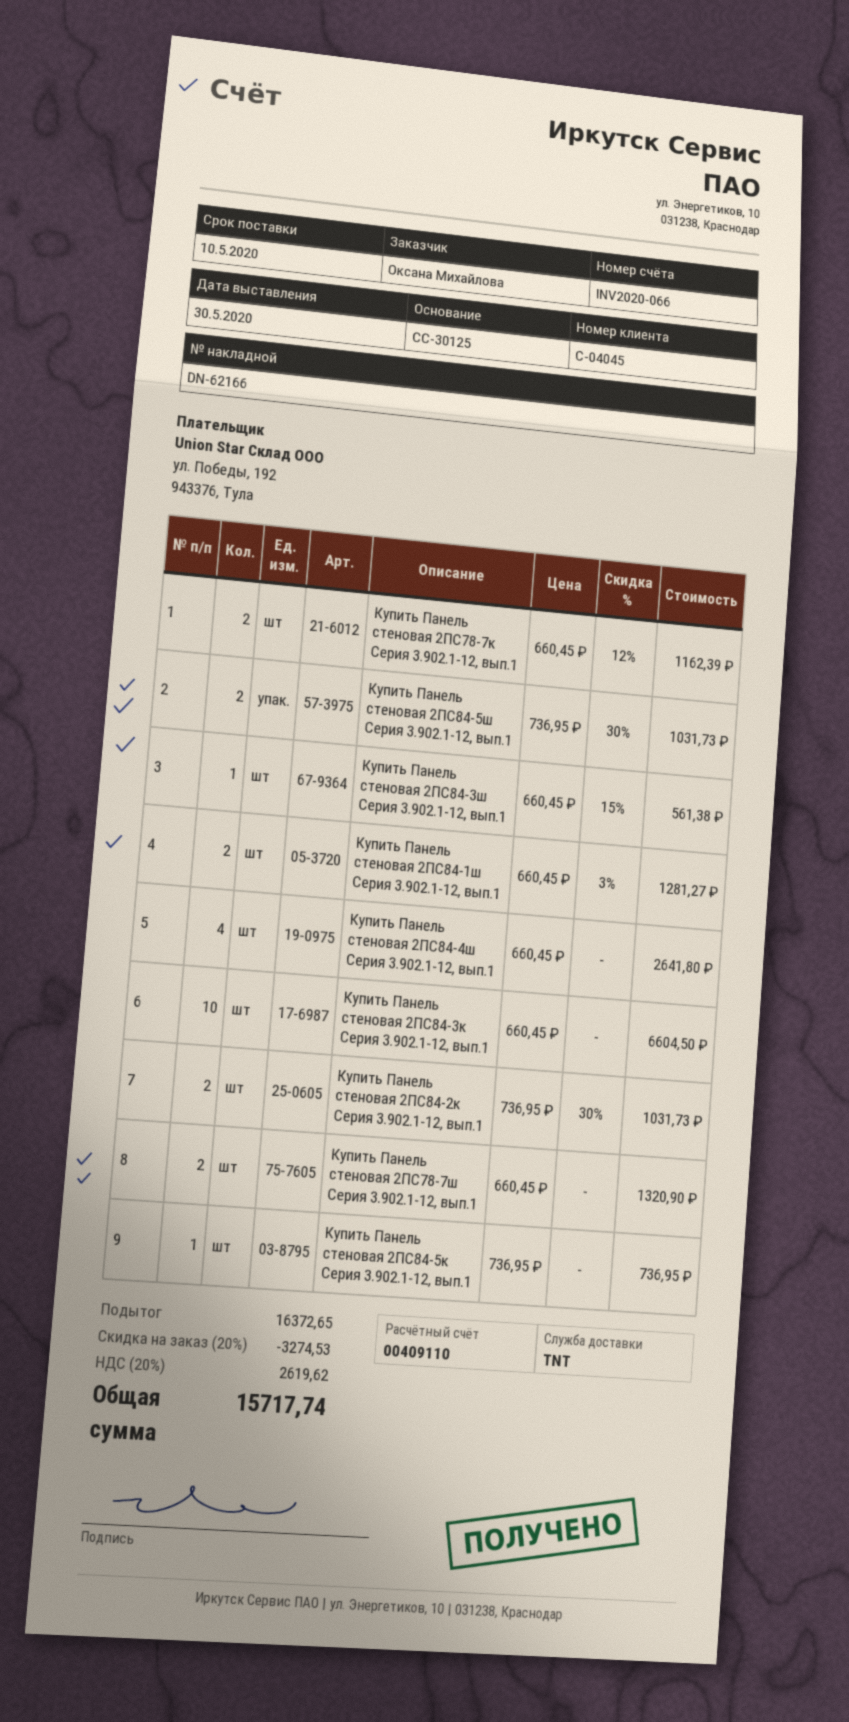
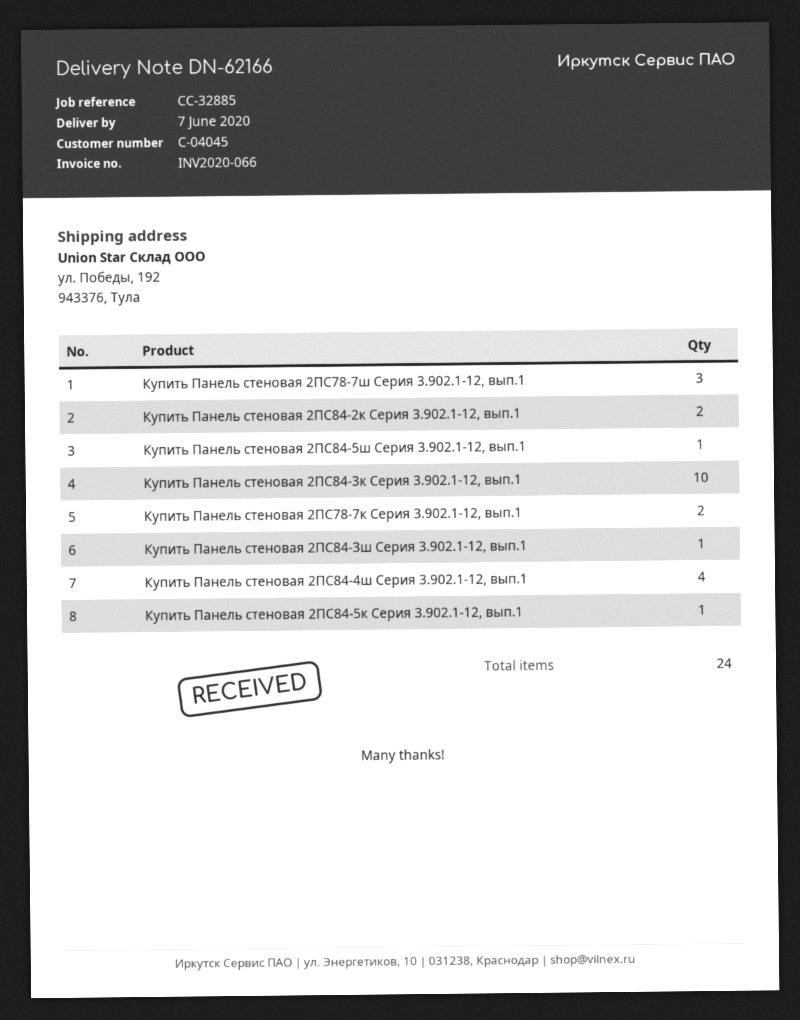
delivery date: 2020-05-10 -> 2020-06-07
reference: CC-30125 -> CC-32885
Купить Панель стеновая 2ПС84-5ш Серия 3.902.1-12, вып.1: 2 -> 1
Купить Панель стеновая 2ПС84-1ш Серия 3.902.1-12, вып.1: 2 -> none
Купить Панель стеновая 2ПС78-7ш Серия 3.902.1-12, вып.1: 2 -> 3

